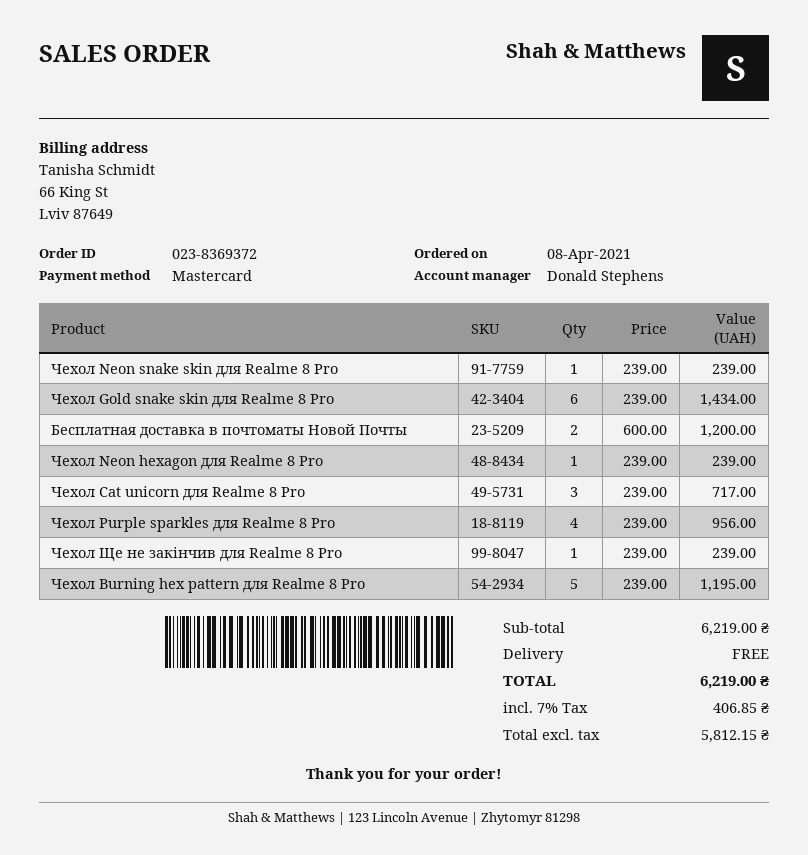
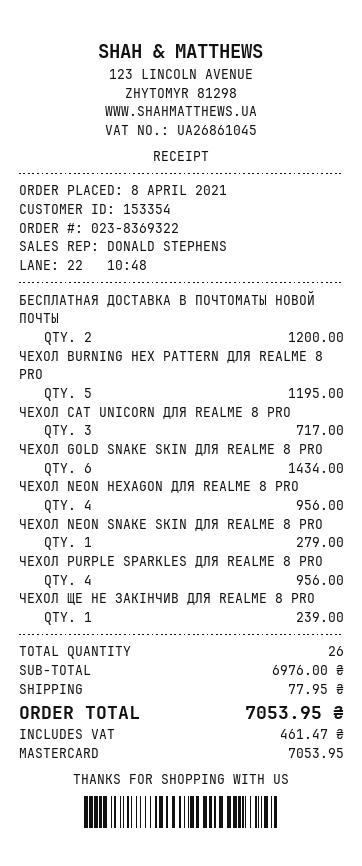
order number: 023-8369372 -> 023-8369322
Чехол Neon snake skin для Realme 8 Pro: 1 for 239.00 -> 1 for 279.00
Чехол Neon hexagon для Realme 8 Pro: 1 for 239.00 -> 4 for 956.00
subtotal: 6219.00 -> 6976.00
shipping: 0.00 -> 77.95
tax: 406.85 -> 461.47
total: 6219.00 -> 7053.95

